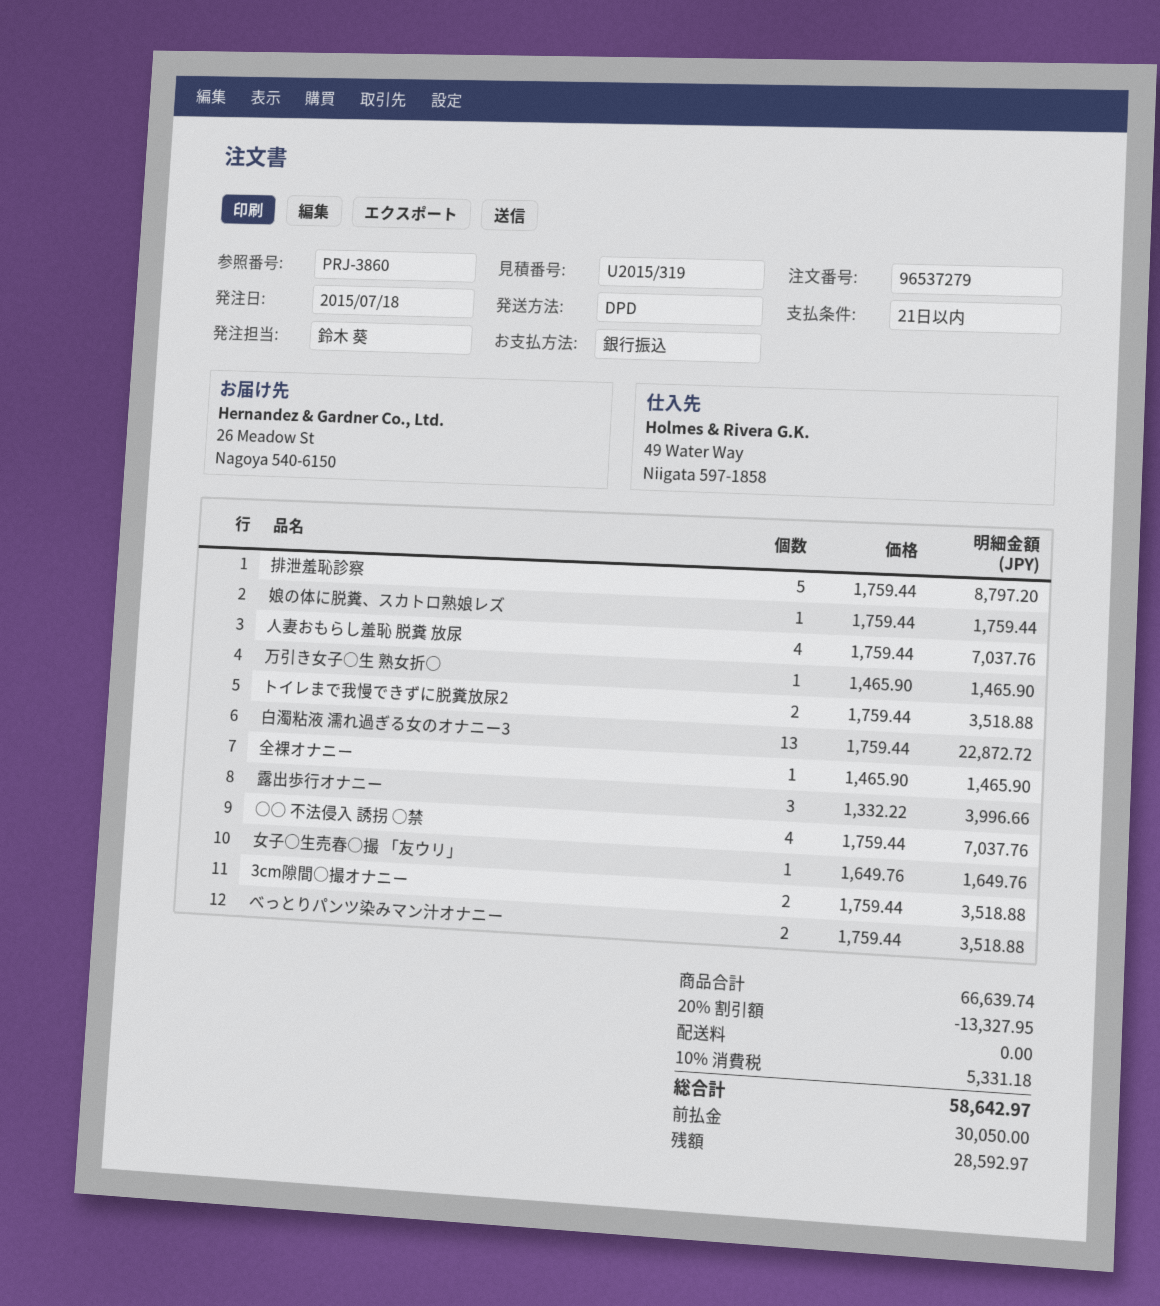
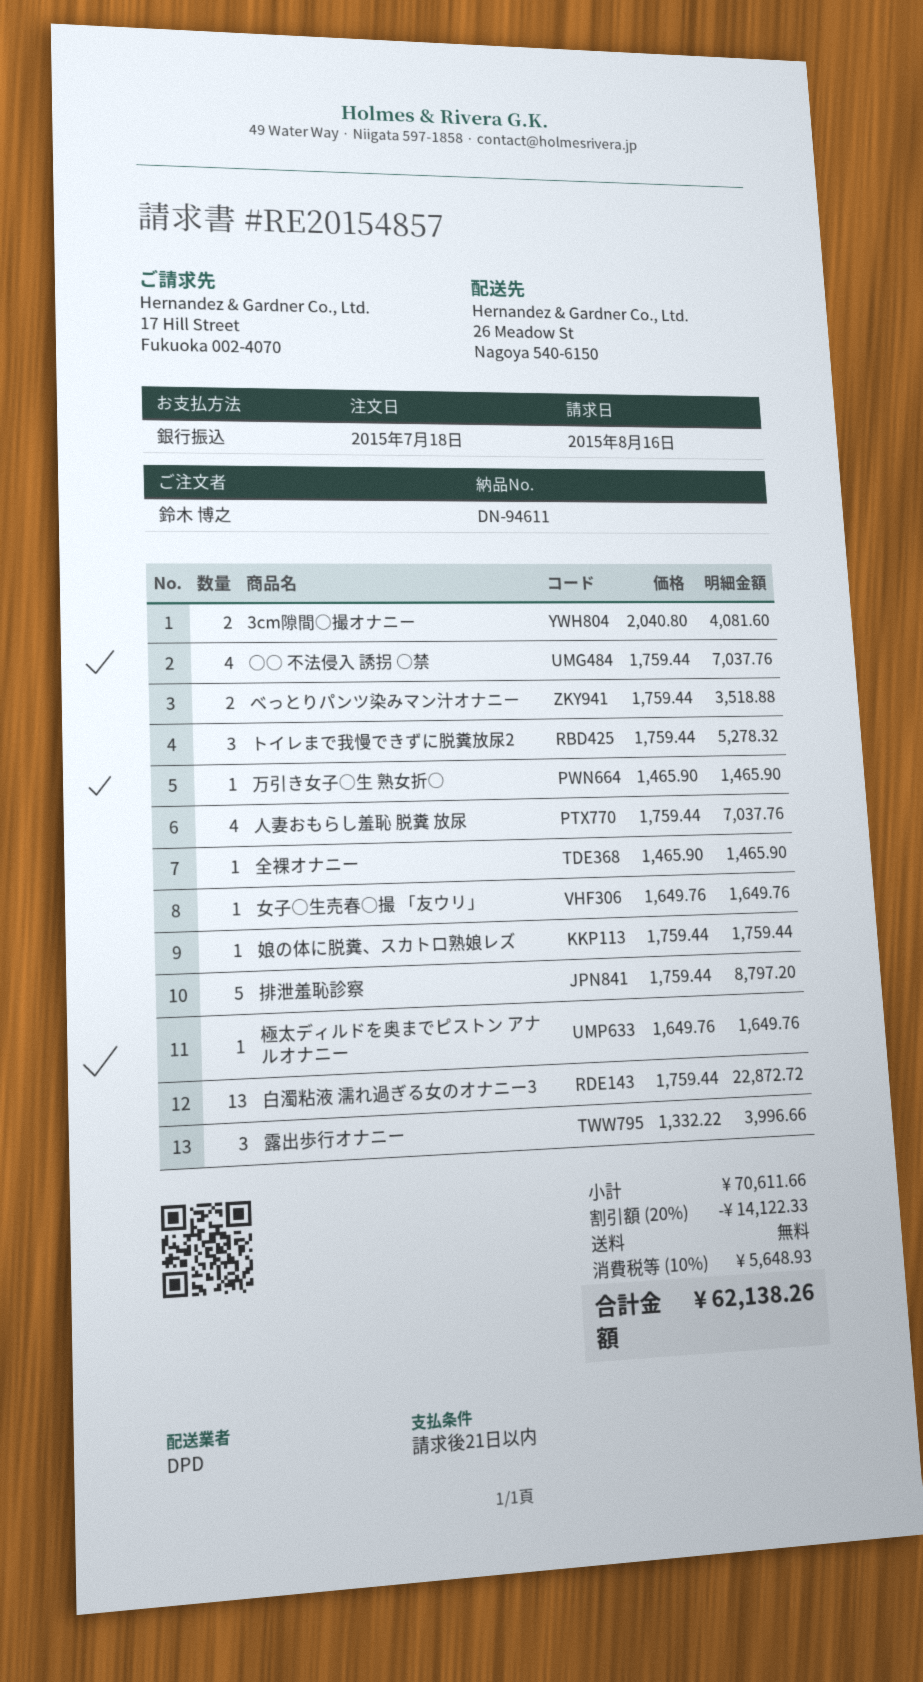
ordered by: 鈴木 葵 -> 鈴木 博之
トイレまで我慢できずに脱糞放尿2: 2 x 1759.44 = 3518.88 -> 3 x 1759.44 = 5278.32
3cm隙間○撮オナニー: 2 x 1759.44 = 3518.88 -> 2 x 2040.80 = 4081.60
極太ディルドを奥までピストン アナルオナニー: none -> 1 x 1649.76 = 1649.76
subtotal: 66639.74 -> 70611.66
discount: 20% = 13327.95 -> 20% = 14122.33
tax: 10% = 5331.18 -> 10% = 5648.93
total: 58642.97 -> 62138.26

